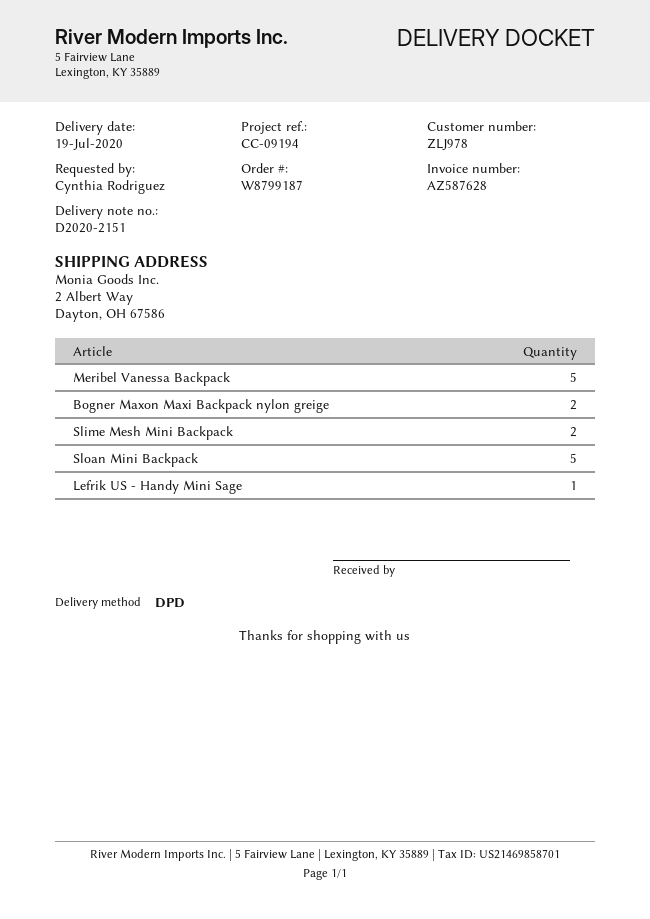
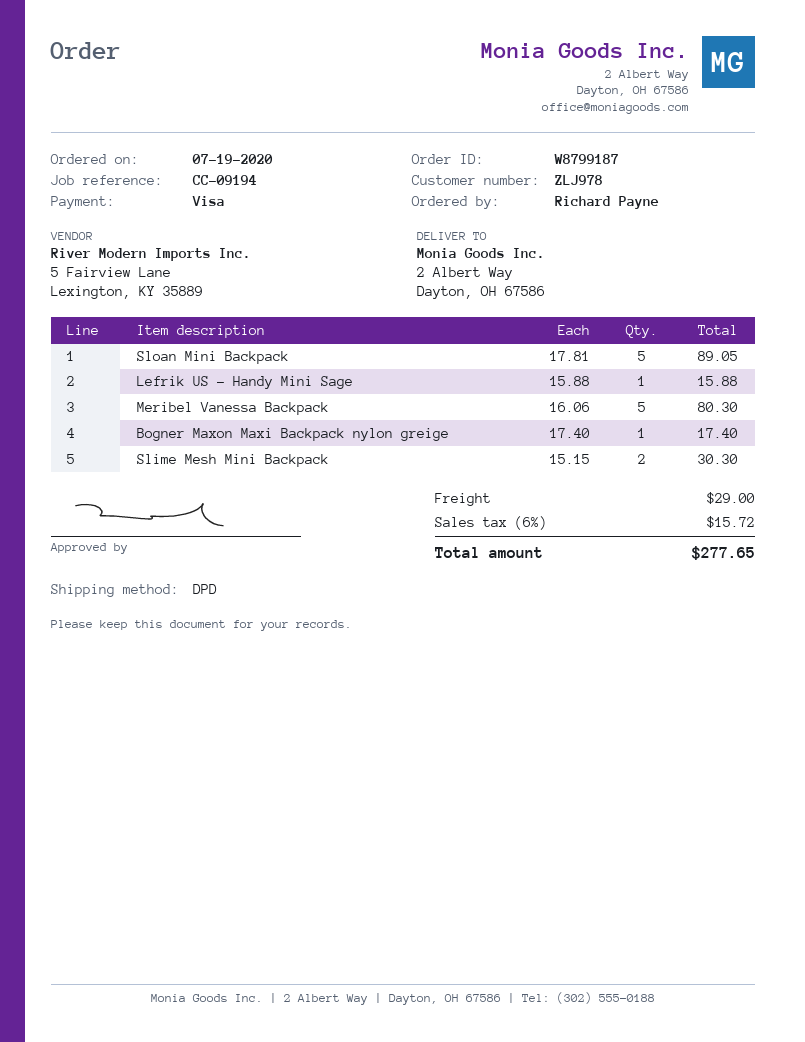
ordered by: Cynthia Rodriguez -> Richard Payne
Bogner Maxon Maxi Backpack nylon greige: 2 -> 1

